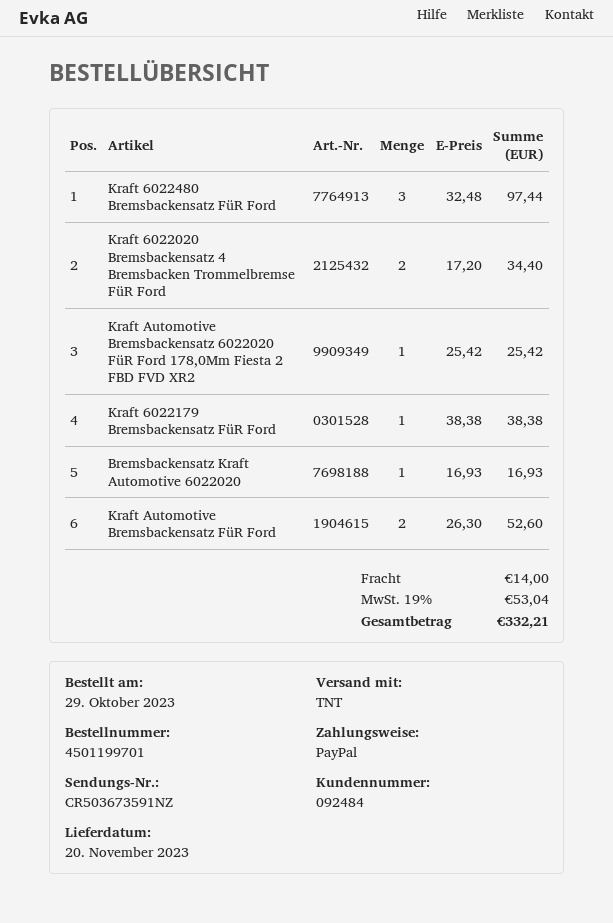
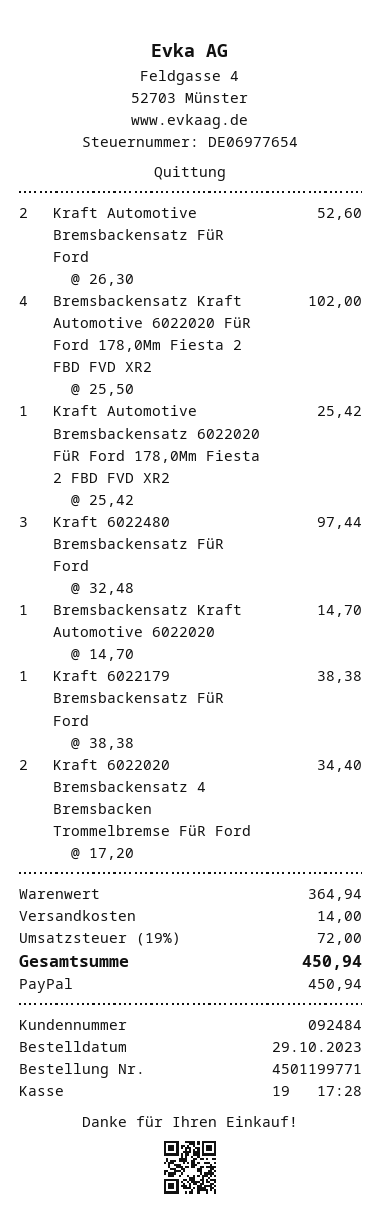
order number: 4501199701 -> 4501199771
Bremsbackensatz Kraft Automotive 6022020: 1 x 16.93 = 16.93 -> 1 x 14.70 = 14.70
Bremsbackensatz Kraft Automotive 6022020 FüR Ford 178,0Mm Fiesta 2 FBD FVD XR2: none -> 4 x 25.50 = 102.00
tax: 19% = 53.04 -> 19% = 72.00
total: 332.21 -> 450.94

